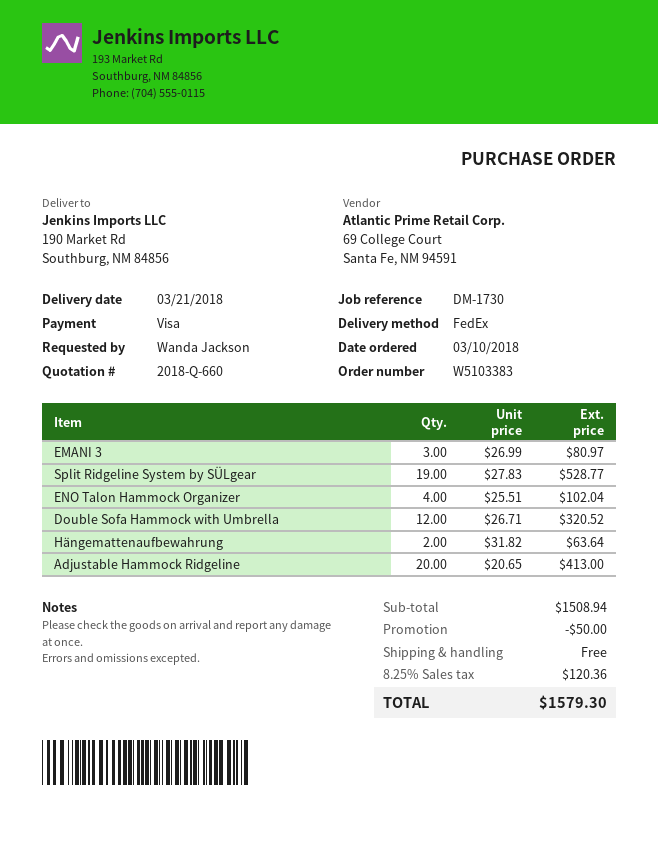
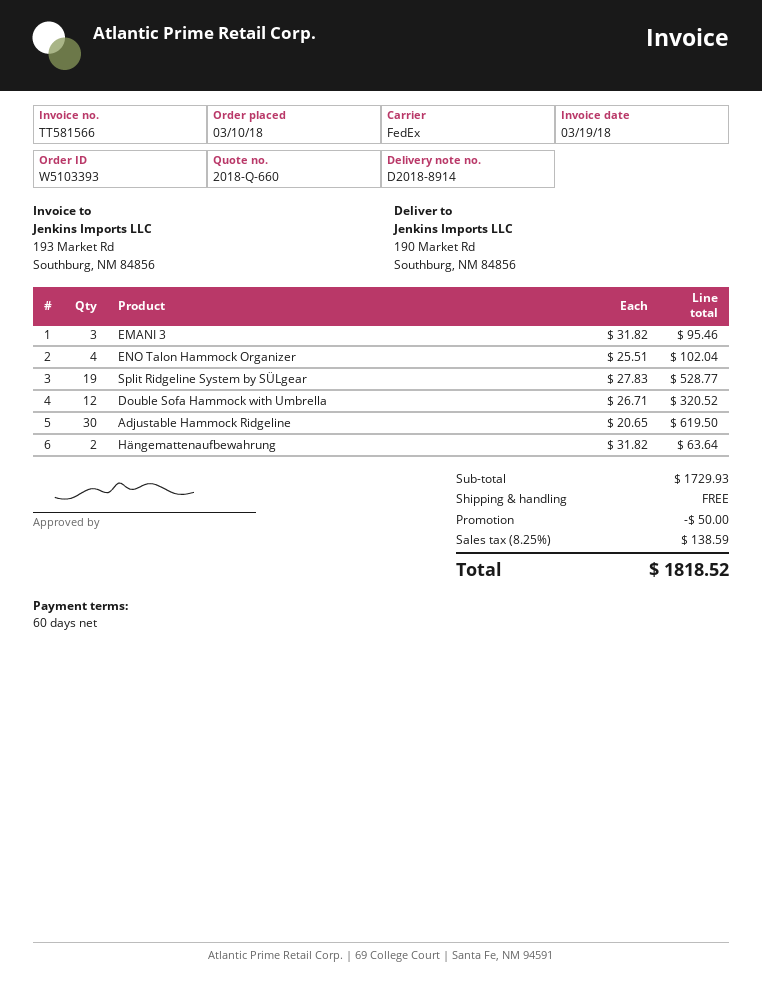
order number: W5103383 -> W5103393
EMANI 3: 3 x 26.99 = 80.97 -> 3 x 31.82 = 95.46
Adjustable Hammock Ridgeline: 20 x 20.65 = 413.00 -> 30 x 20.65 = 619.50
subtotal: 1508.94 -> 1729.93
tax: 8.25% = 120.36 -> 8.25% = 138.59
total: 1579.30 -> 1818.52

